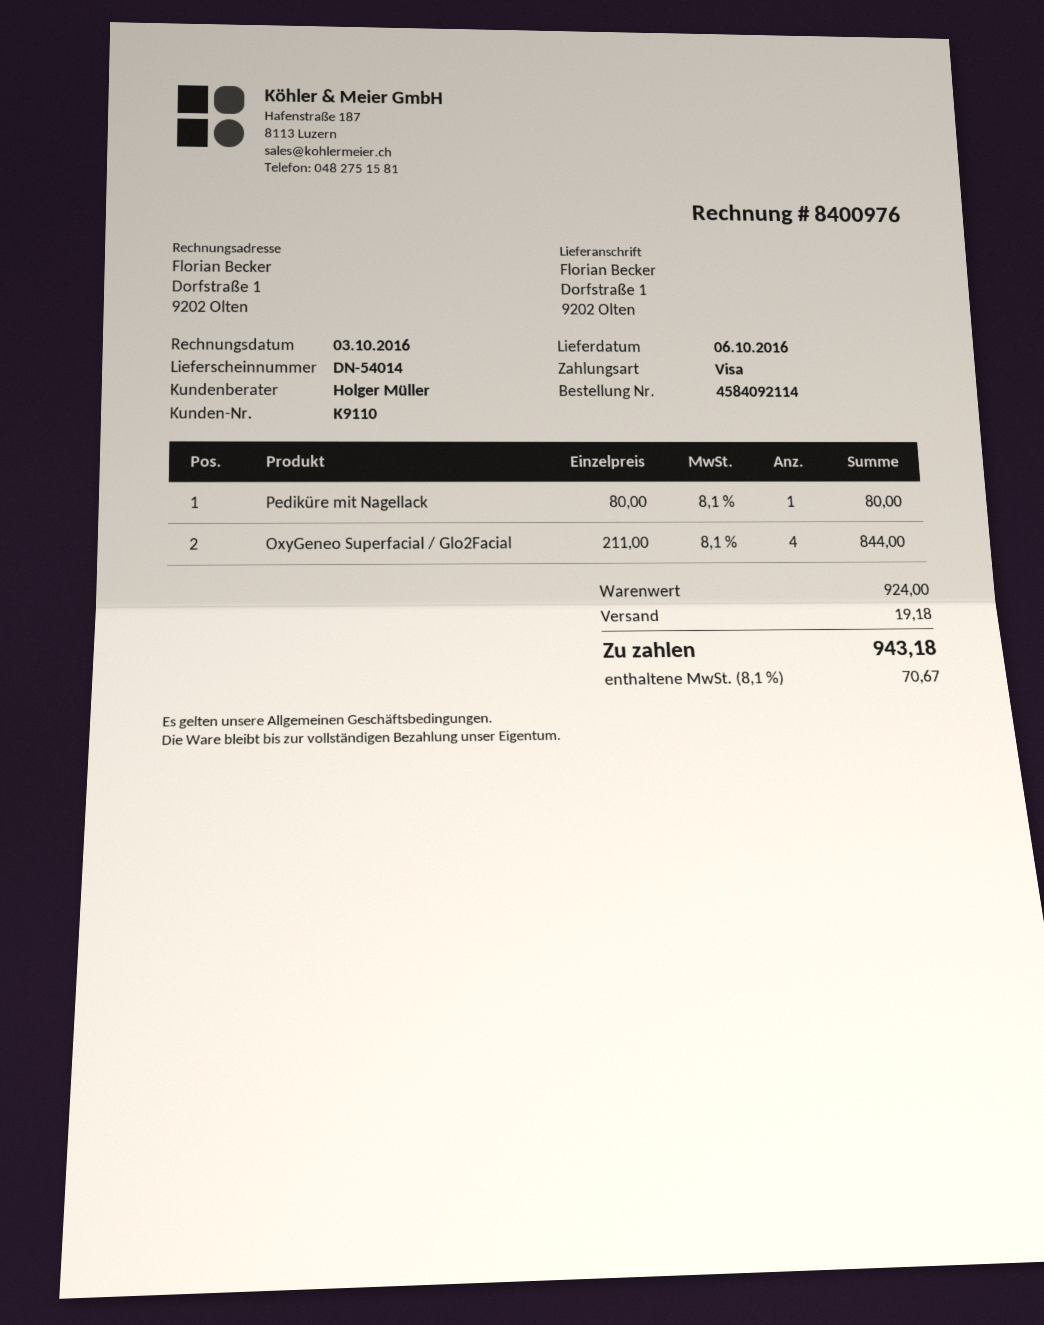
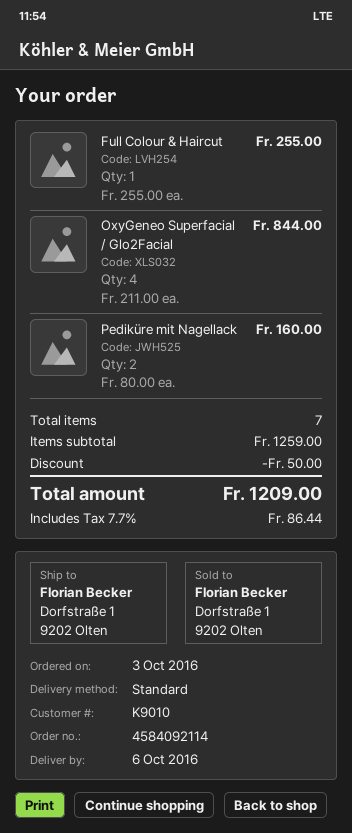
customer number: K9110 -> K9010
Pediküre mit Nagellack: 1 x 80.00 = 80.00 -> 2 x 80.00 = 160.00
Full Colour & Haircut: none -> 1 x 255.00 = 255.00
subtotal: 924.00 -> 1259.00
discount: none -> 50.00
shipping: 19.18 -> none
tax: 8.1% = 70.67 -> 7.7% = 86.44
total: 943.18 -> 1209.00

